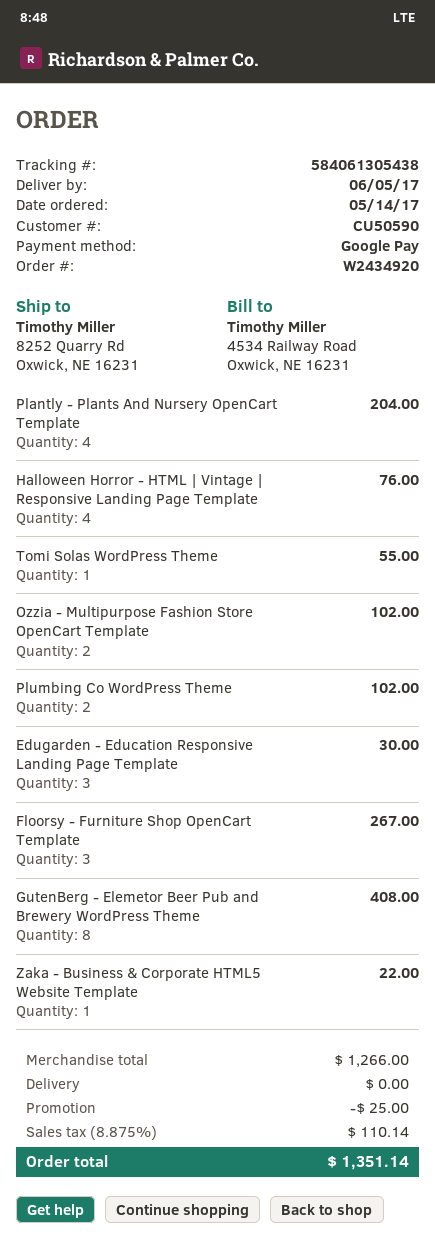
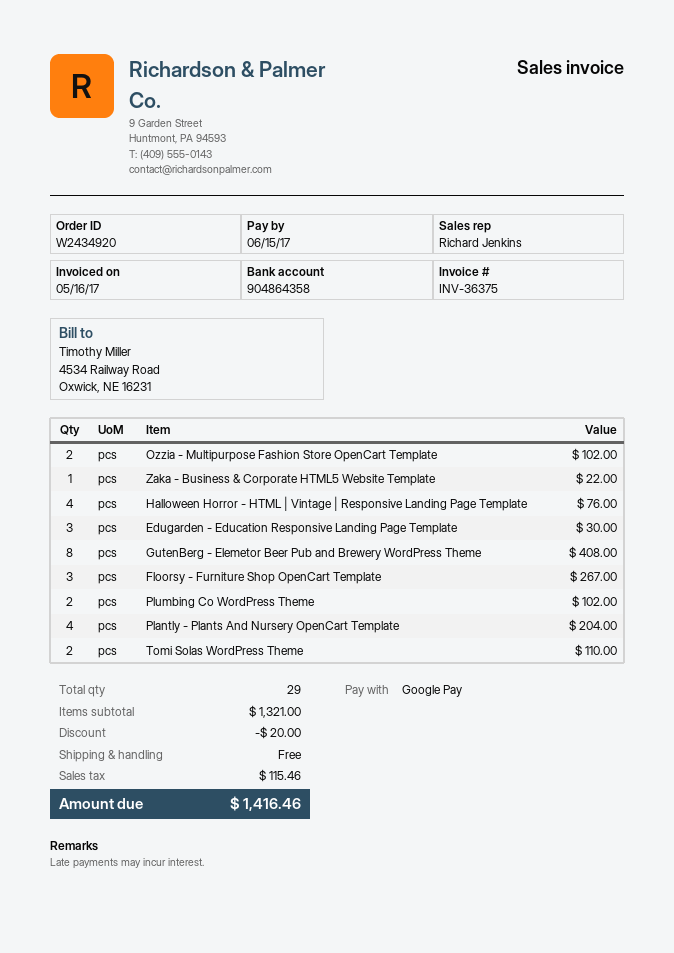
Tomi Solas WordPress Theme: 1 for 55.00 -> 2 for 110.00
subtotal: 1266.00 -> 1321.00
discount: 25.00 -> 20.00
tax: 110.14 -> 115.46
total: 1351.14 -> 1416.46

